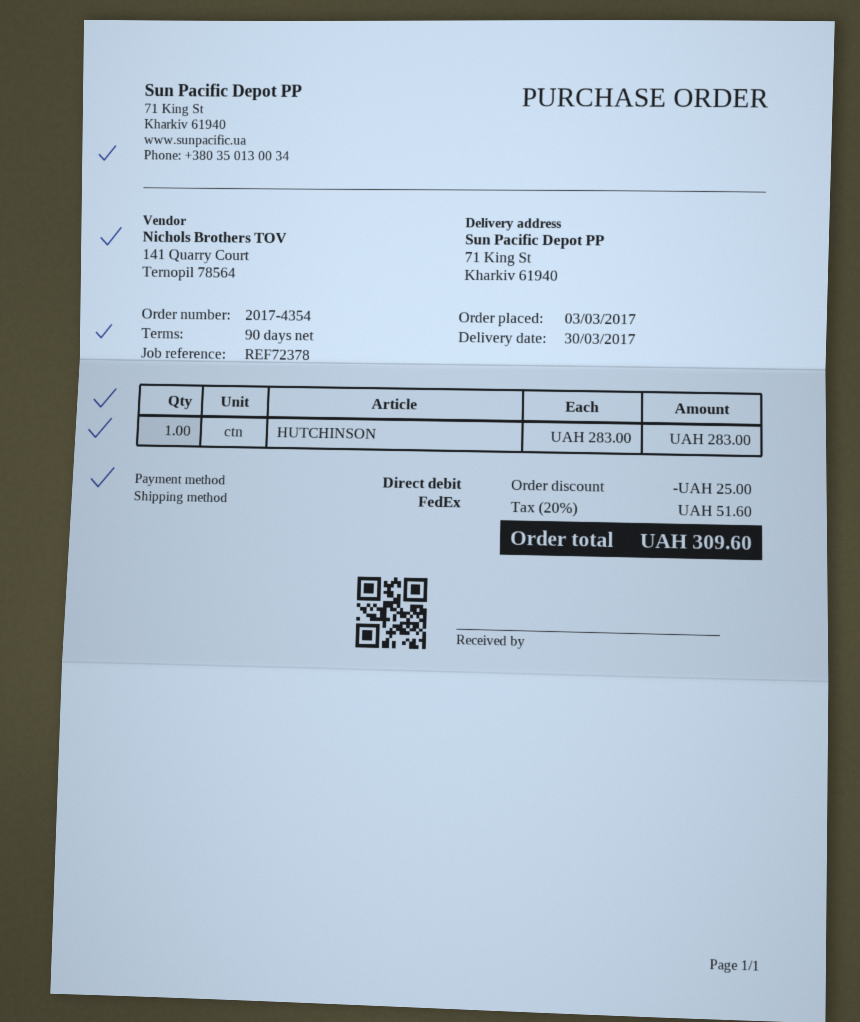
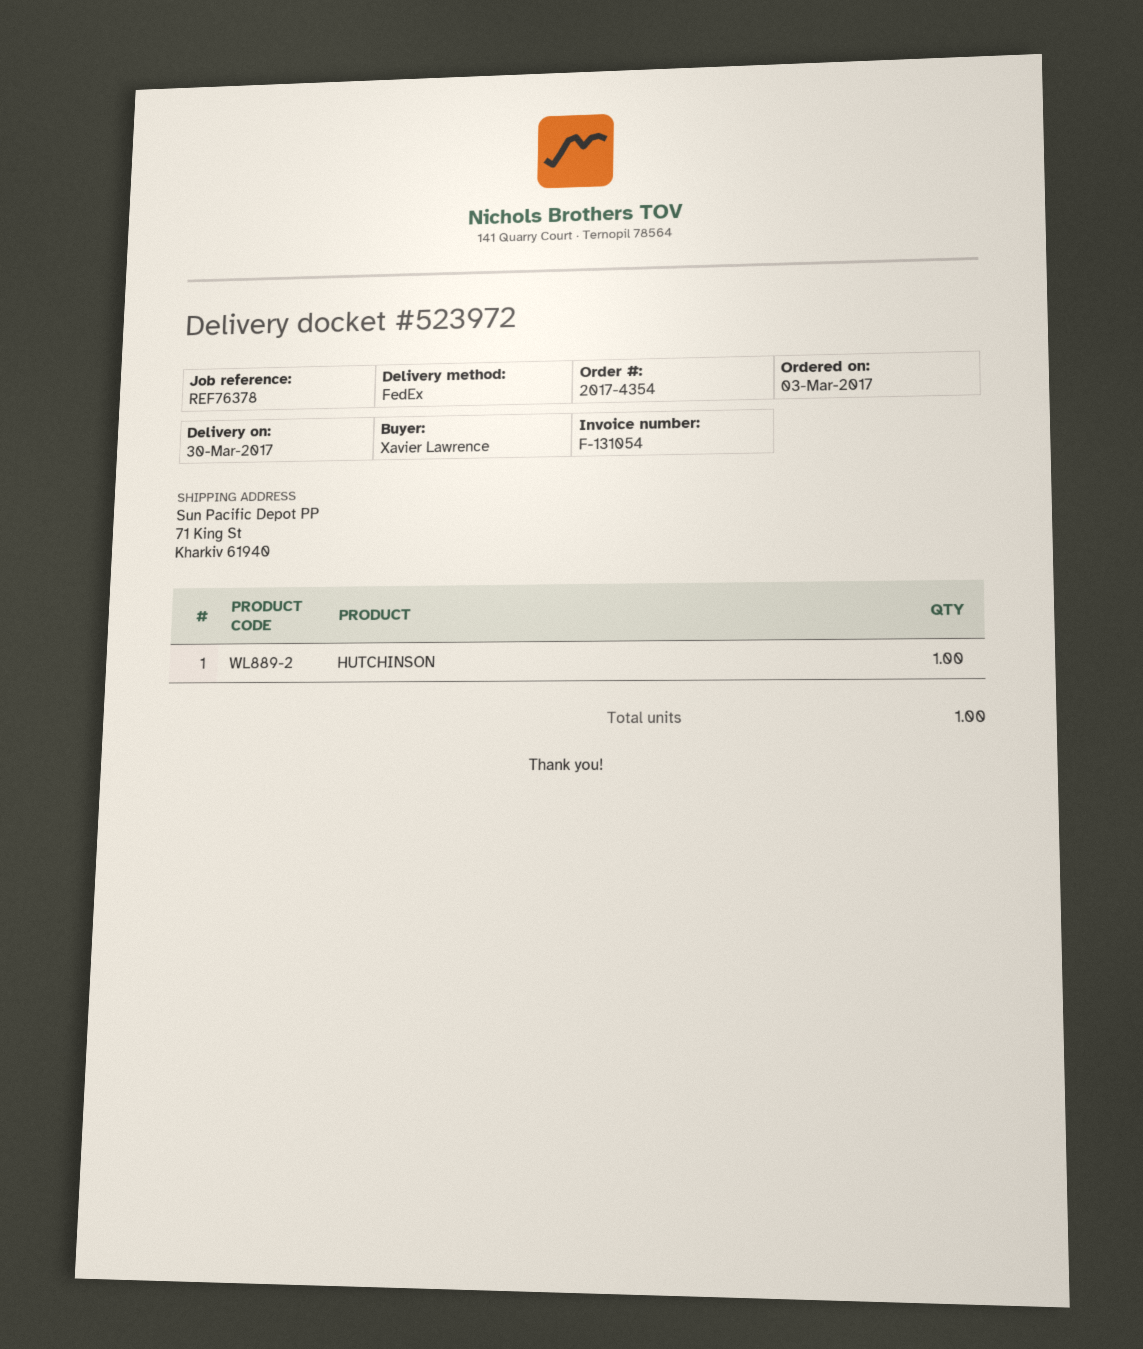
reference: REF72378 -> REF76378

